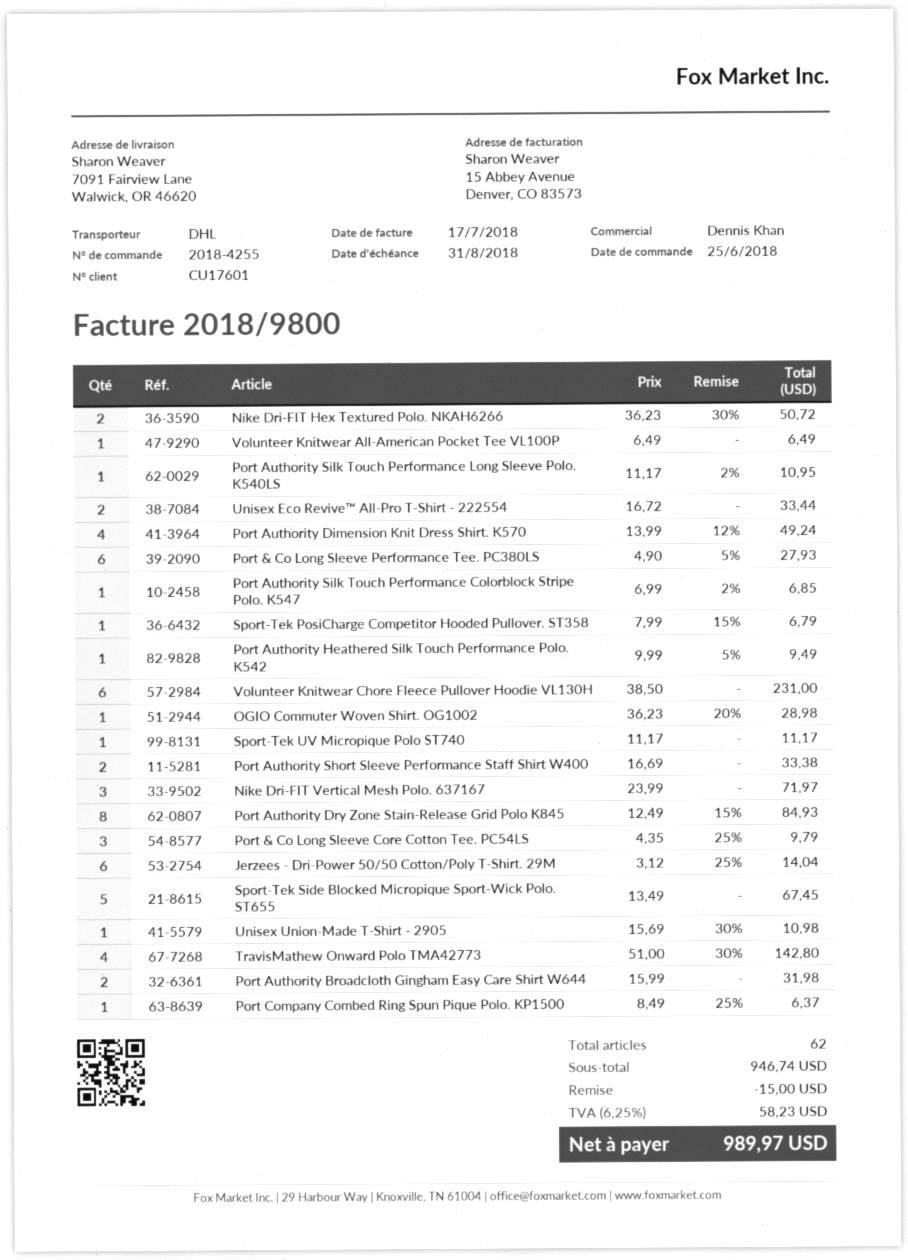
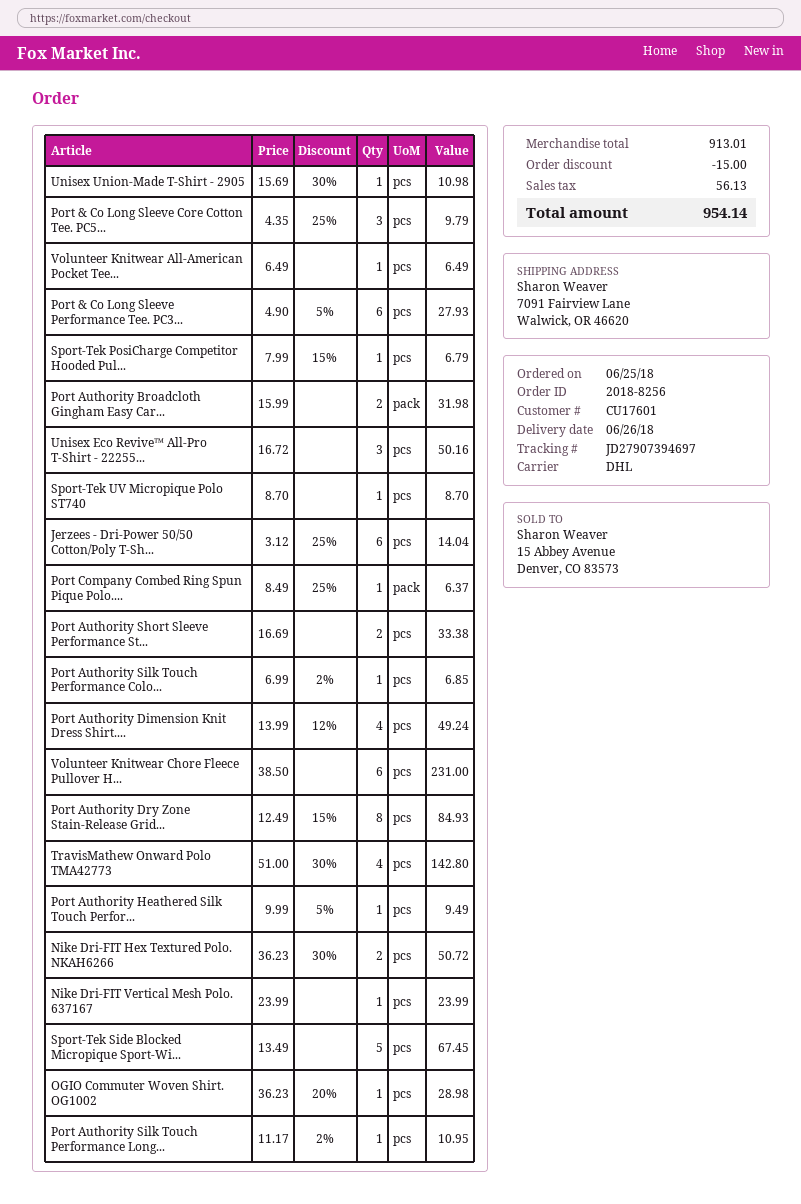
order number: 2018-4255 -> 2018-8256
Unisex Eco Revive™ All-Pro T-Shirt - 222554: 2 x 16.72 = 33.44 -> 3 x 16.72 = 50.16
Sport-Tek UV Micropique Polo ST740: 1 x 11.17 = 11.17 -> 1 x 8.70 = 8.70
Nike Dri-FIT Vertical Mesh Polo. 637167: 3 x 23.99 = 71.97 -> 1 x 23.99 = 23.99
subtotal: 946.74 -> 913.01
tax: 58.23 -> 56.13
total: 989.97 -> 954.14

